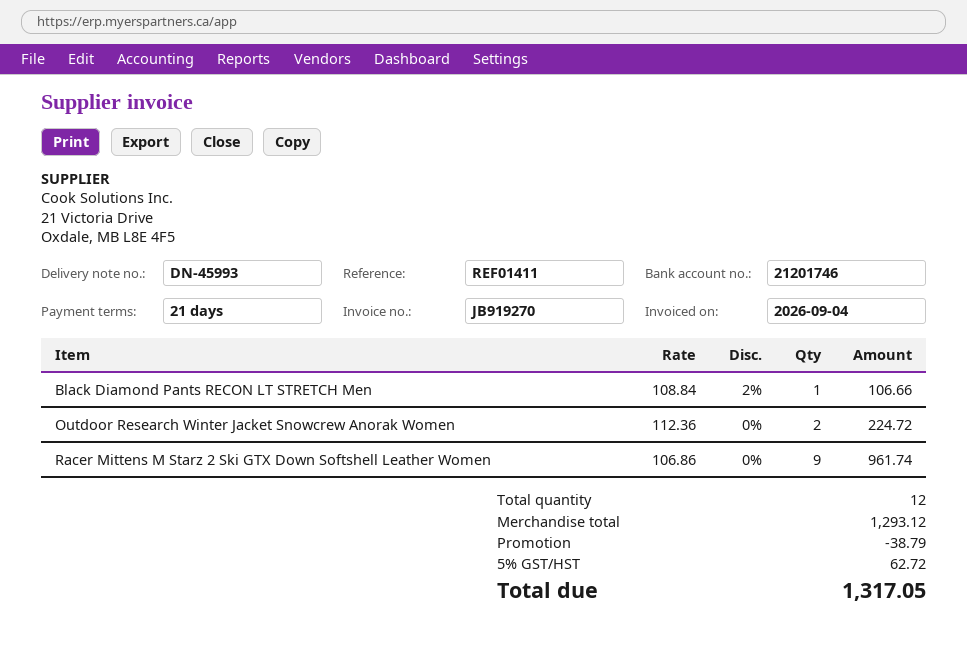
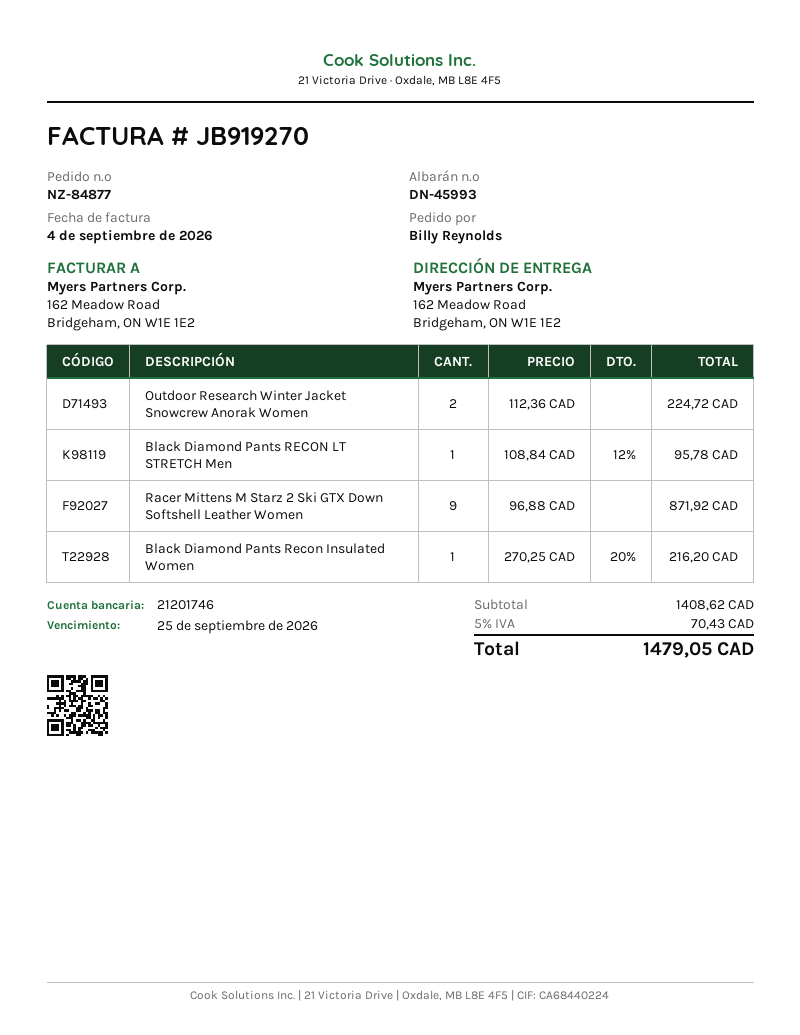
Black Diamond Pants RECON LT STRETCH Men: 1 x 108.84 - 2% = 106.66 -> 1 x 108.84 - 12% = 95.78
Racer Mittens M Starz 2 Ski GTX Down Softshell Leather Women: 9 x 106.86 = 961.74 -> 9 x 96.88 = 871.92
Black Diamond Pants Recon Insulated Women: none -> 1 x 270.25 - 20% = 216.20
subtotal: 1293.12 -> 1408.62
discount: 38.79 -> none
tax: 5% = 62.72 -> 5% = 70.43
total: 1317.05 -> 1479.05

